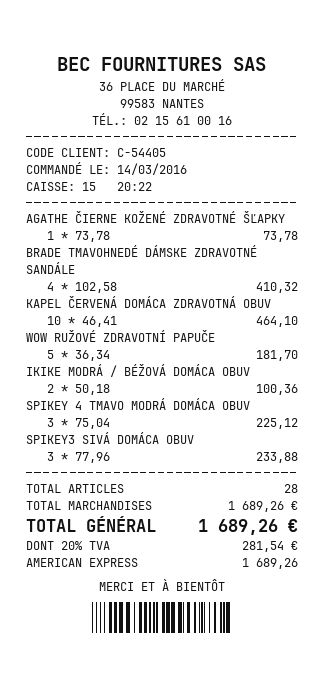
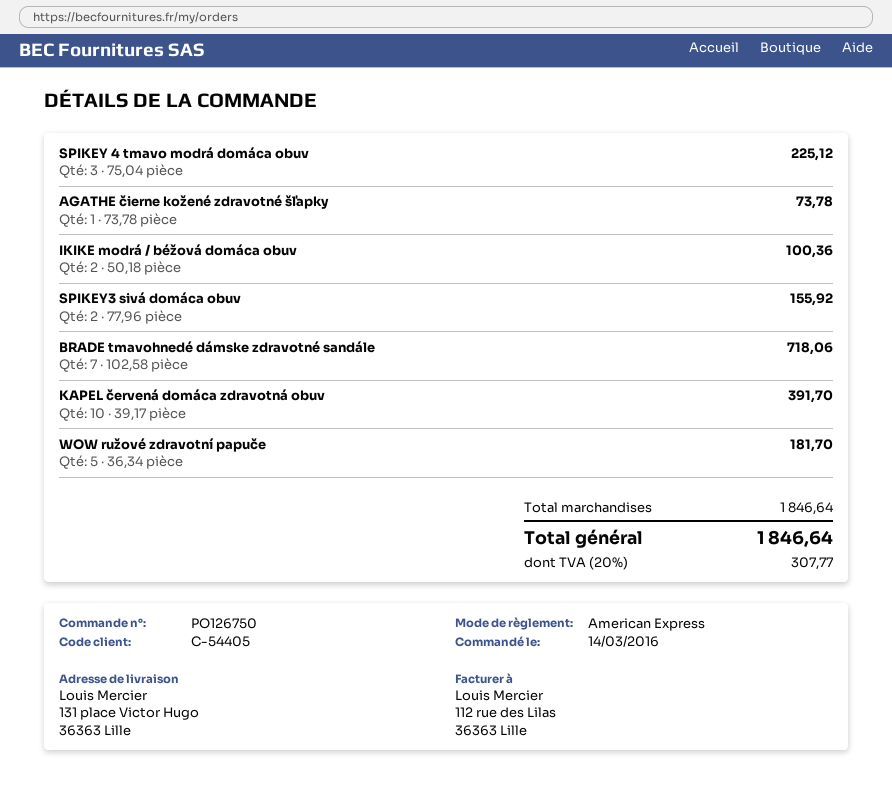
BRADE TMAVOHNEDÉ DÁMSKE ZDRAVOTNÉ SANDÁLE: 4 x 102.58 = 410.32 -> 7 x 102.58 = 718.06
KAPEL ČERVENÁ DOMÁCA ZDRAVOTNÁ OBUV: 10 x 46.41 = 464.10 -> 10 x 39.17 = 391.70
SPIKEY3 SIVÁ DOMÁCA OBUV: 3 x 77.96 = 233.88 -> 2 x 77.96 = 155.92
subtotal: 1689.26 -> 1846.64
tax: 20% = 281.54 -> 20% = 307.77
total: 1689.26 -> 1846.64

